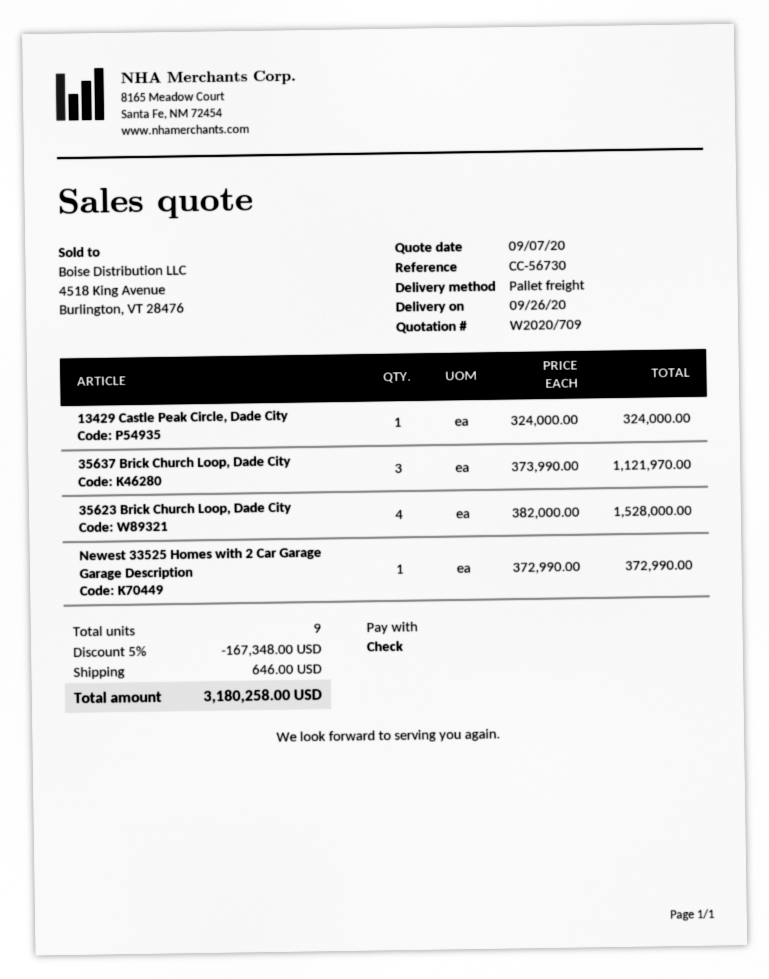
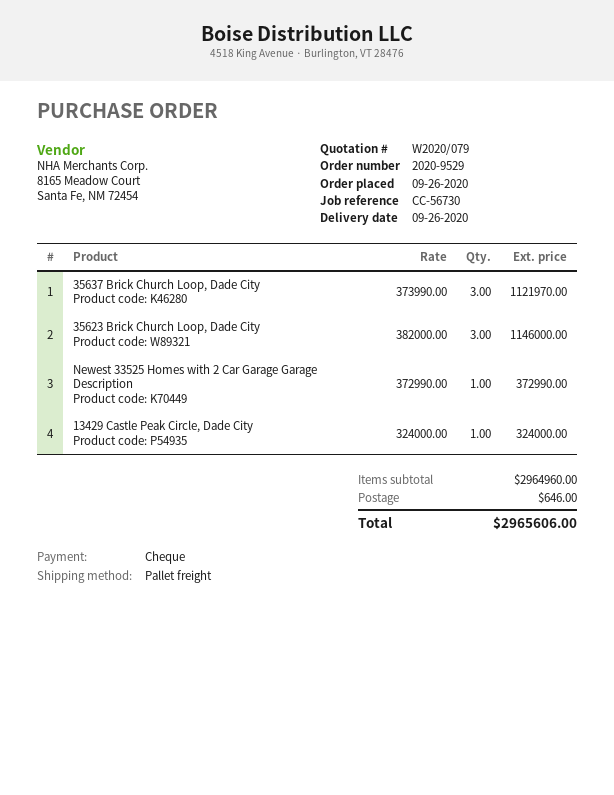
quote number: W2020/709 -> W2020/079
35623 Brick Church Loop, Dade City: 4 x 382000.00 = 1528000.00 -> 3 x 382000.00 = 1146000.00
discount: 5% = 167348.00 -> none
total: 3180258.00 -> 2965606.00

